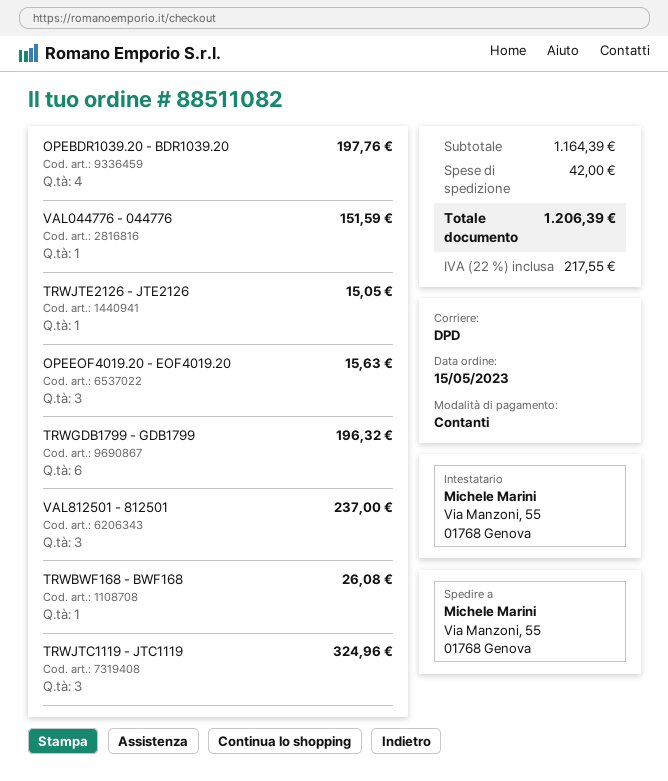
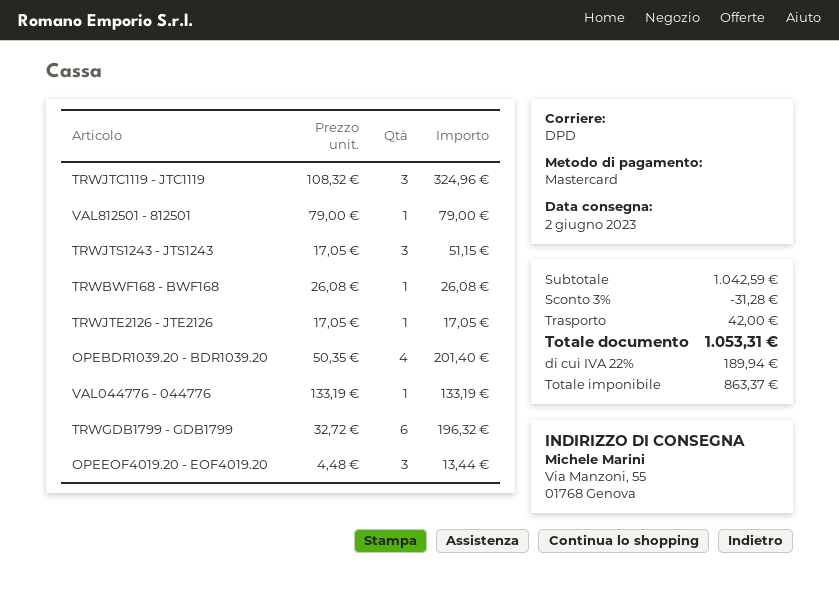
payment method: cash -> Mastercard
OPEBDR1039.20 - BDR1039.20: 4 for 197.76 -> 4 for 201.40
VAL044776 - 044776: 1 for 151.59 -> 1 for 133.19
TRWJTE2126 - JTE2126: 1 for 15.05 -> 1 for 17.05
OPEEOF4019.20 - EOF4019.20: 3 for 15.63 -> 3 for 13.44
VAL812501 - 812501: 3 for 237.00 -> 1 for 79.00
TRWJTS1243 - JTS1243: none -> 3 for 51.15
subtotal: 1164.39 -> 1042.59
discount: none -> 3% = 31.28
tax: 22% = 217.55 -> 22% = 189.94
total: 1206.39 -> 1053.31

